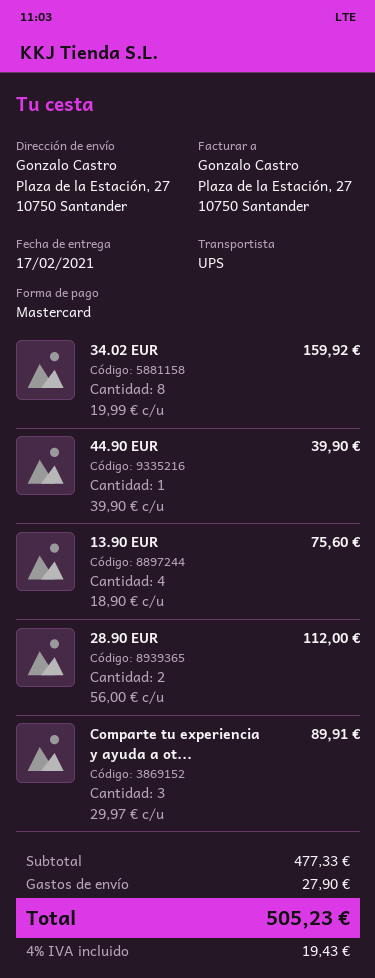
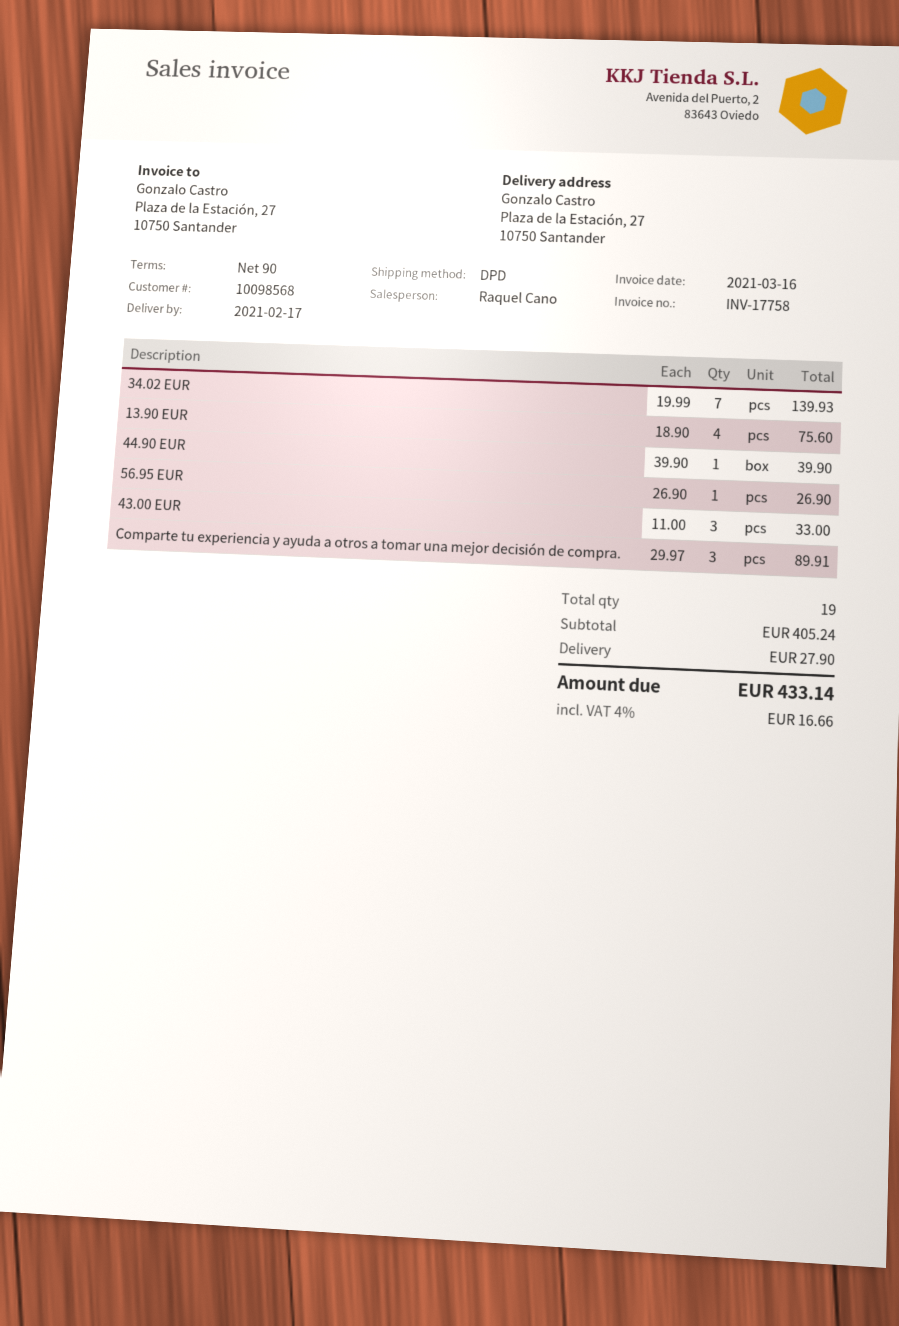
shipping method: UPS -> DPD
34.02 EUR: 8 x 19.99 = 159.92 -> 7 x 19.99 = 139.93
28.90 EUR: 2 x 56.00 = 112.00 -> none
56.95 EUR: none -> 1 x 26.90 = 26.90
43.00 EUR: none -> 3 x 11.00 = 33.00
subtotal: 477.33 -> 405.24
tax: 4% = 19.43 -> 4% = 16.66
total: 505.23 -> 433.14

